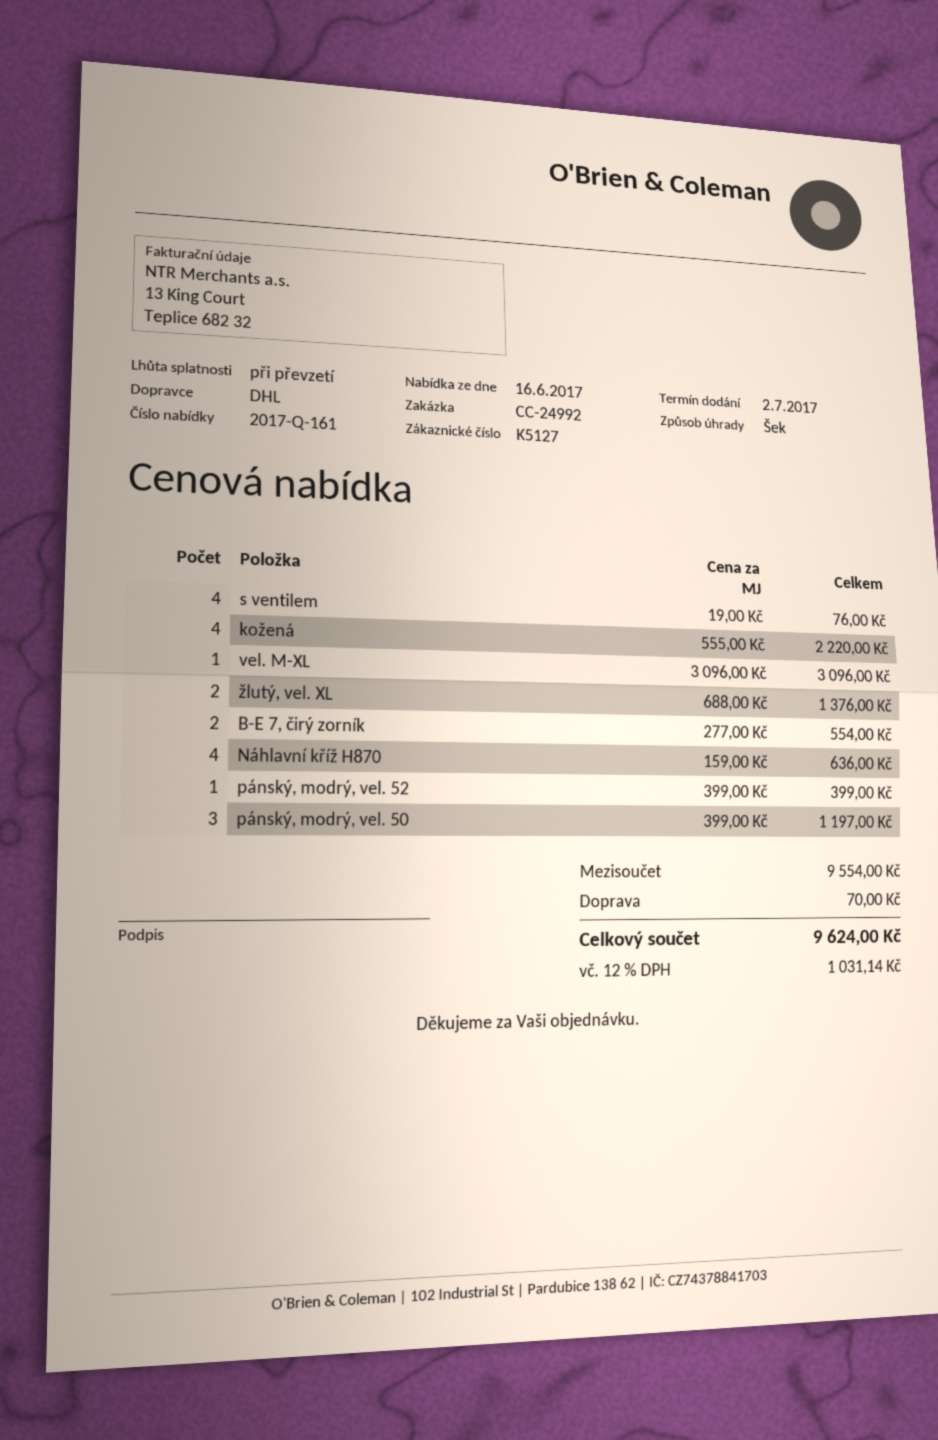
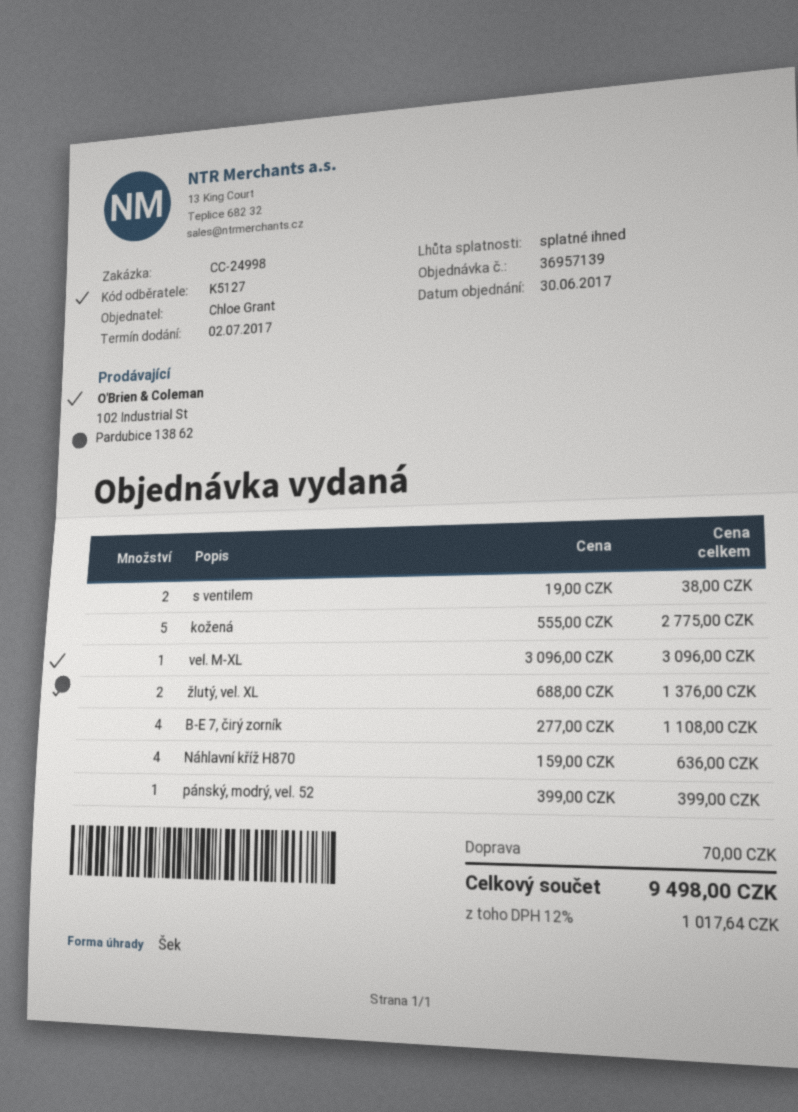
reference: CC-24992 -> CC-24998
s ventilem: 4 x 19.00 = 76.00 -> 2 x 19.00 = 38.00
kožená: 4 x 555.00 = 2220.00 -> 5 x 555.00 = 2775.00
B-E 7, čirý zorník: 2 x 277.00 = 554.00 -> 4 x 277.00 = 1108.00
pánský, modrý, vel. 50: 3 x 399.00 = 1197.00 -> none
tax: 12% = 1031.14 -> 12% = 1017.64
total: 9624.00 -> 9498.00

